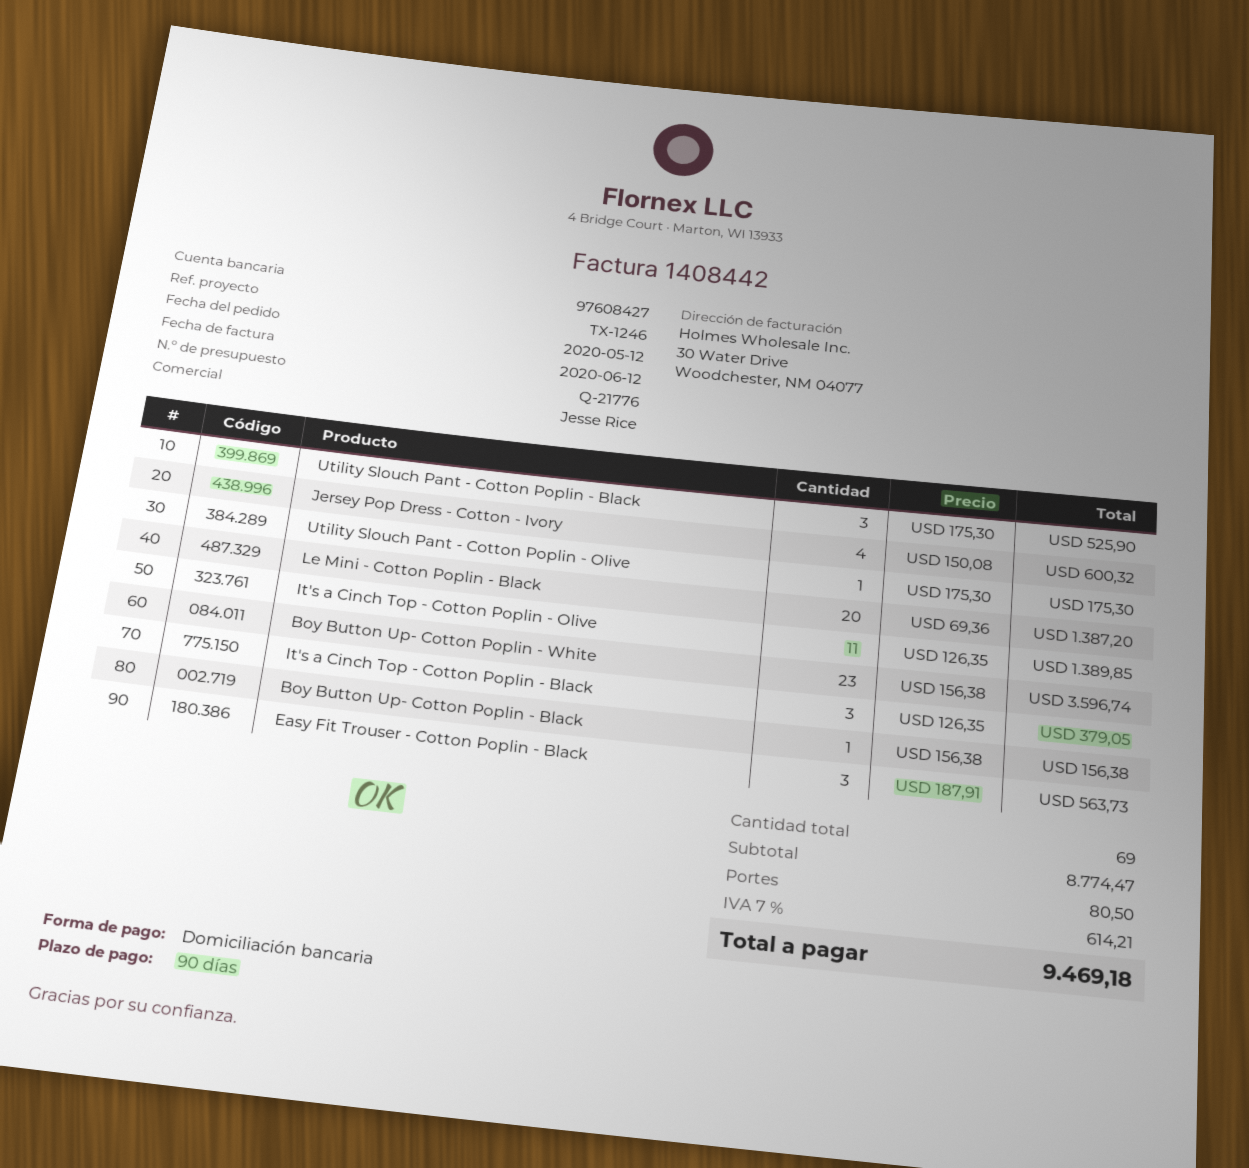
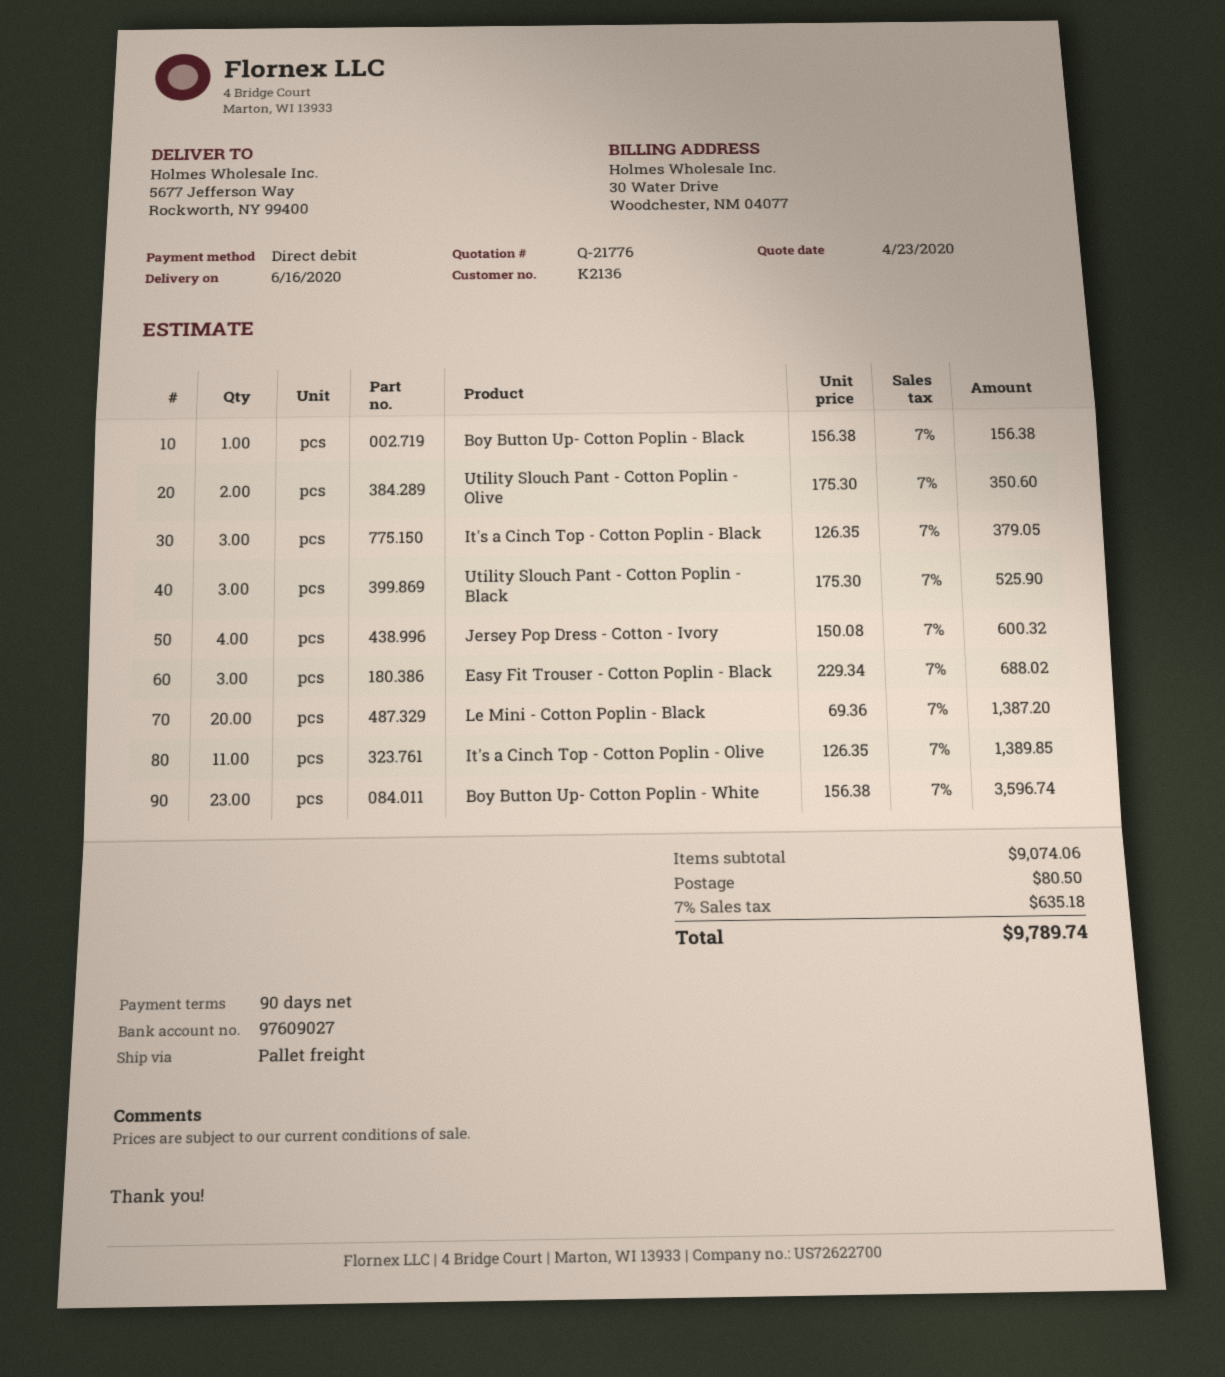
bank account: 97608427 -> 97609027
Utility Slouch Pant - Cotton Poplin - Olive: 1 x 175.30 = 175.30 -> 2 x 175.30 = 350.60
Easy Fit Trouser - Cotton Poplin - Black: 3 x 187.91 = 563.73 -> 3 x 229.34 = 688.02
subtotal: 8774.47 -> 9074.06
tax: 7% = 614.21 -> 7% = 635.18
total: 9469.18 -> 9789.74

